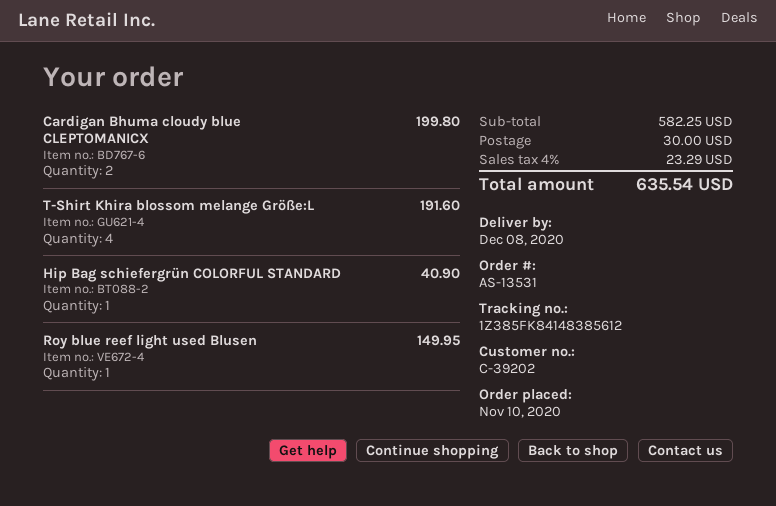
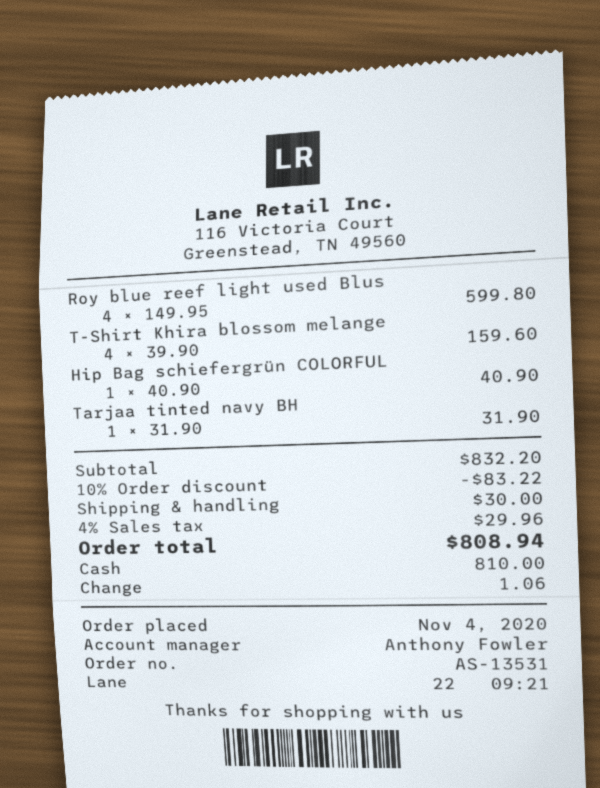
order date: 2020-11-10 -> 2020-11-04
Cardigan Bhuma cloudy blue CLEPTOMANICX: 2 for 199.80 -> none
T-Shirt Khira blossom melange Größe:L: 4 for 191.60 -> 4 for 159.60
Roy blue reef light used Blusen: 1 for 149.95 -> 4 for 599.80
Tarjaa tinted navy BH: none -> 1 for 31.90
subtotal: 582.25 -> 832.20
discount: none -> 10% = 83.22
tax: 4% = 23.29 -> 4% = 29.96
total: 635.54 -> 808.94

